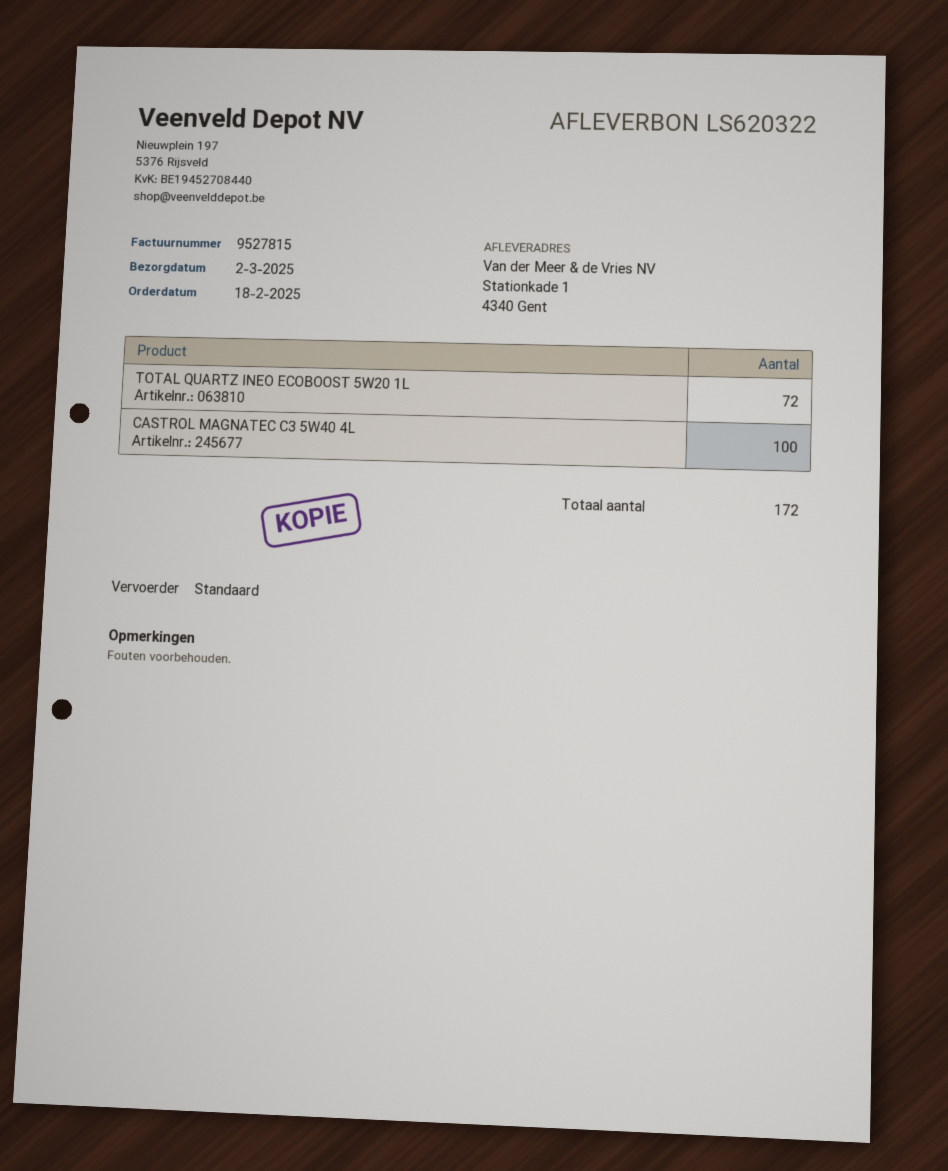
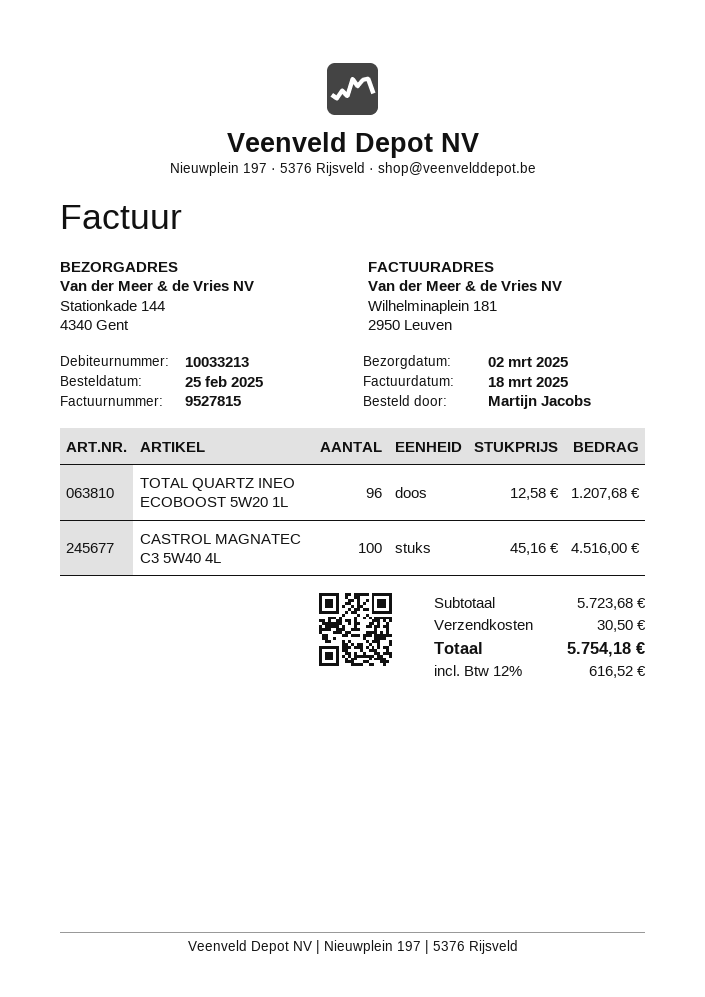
order date: 2025-02-18 -> 2025-02-25
ship to: Stationkade 1, 4340 Gent -> Stationkade 144, 4340 Gent
TOTAL QUARTZ INEO ECOBOOST 5W20 1L: 72 -> 96

